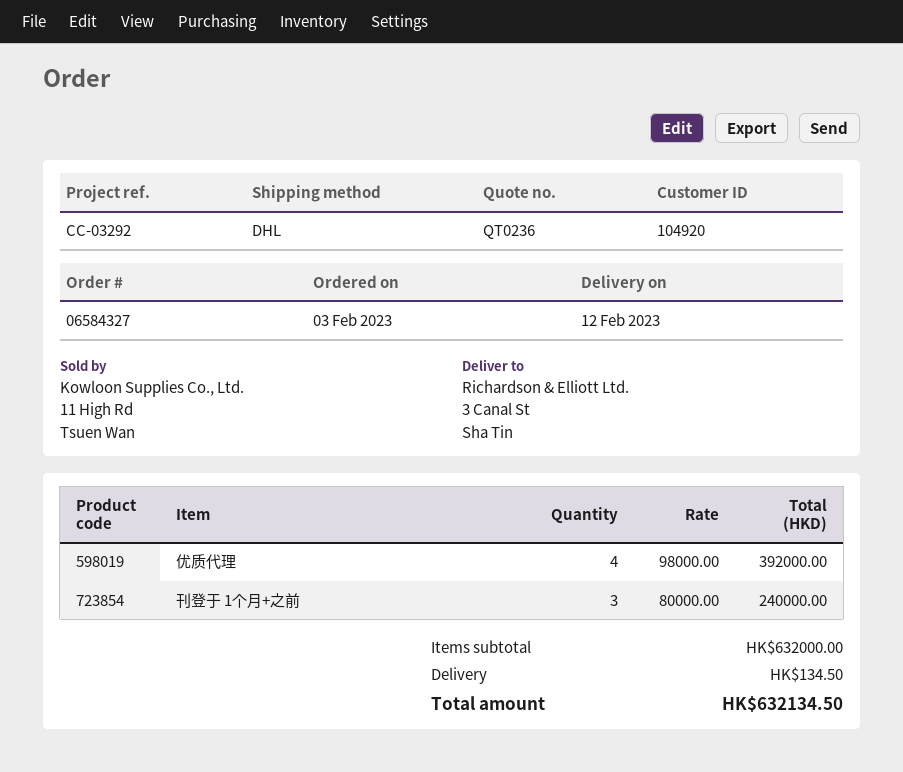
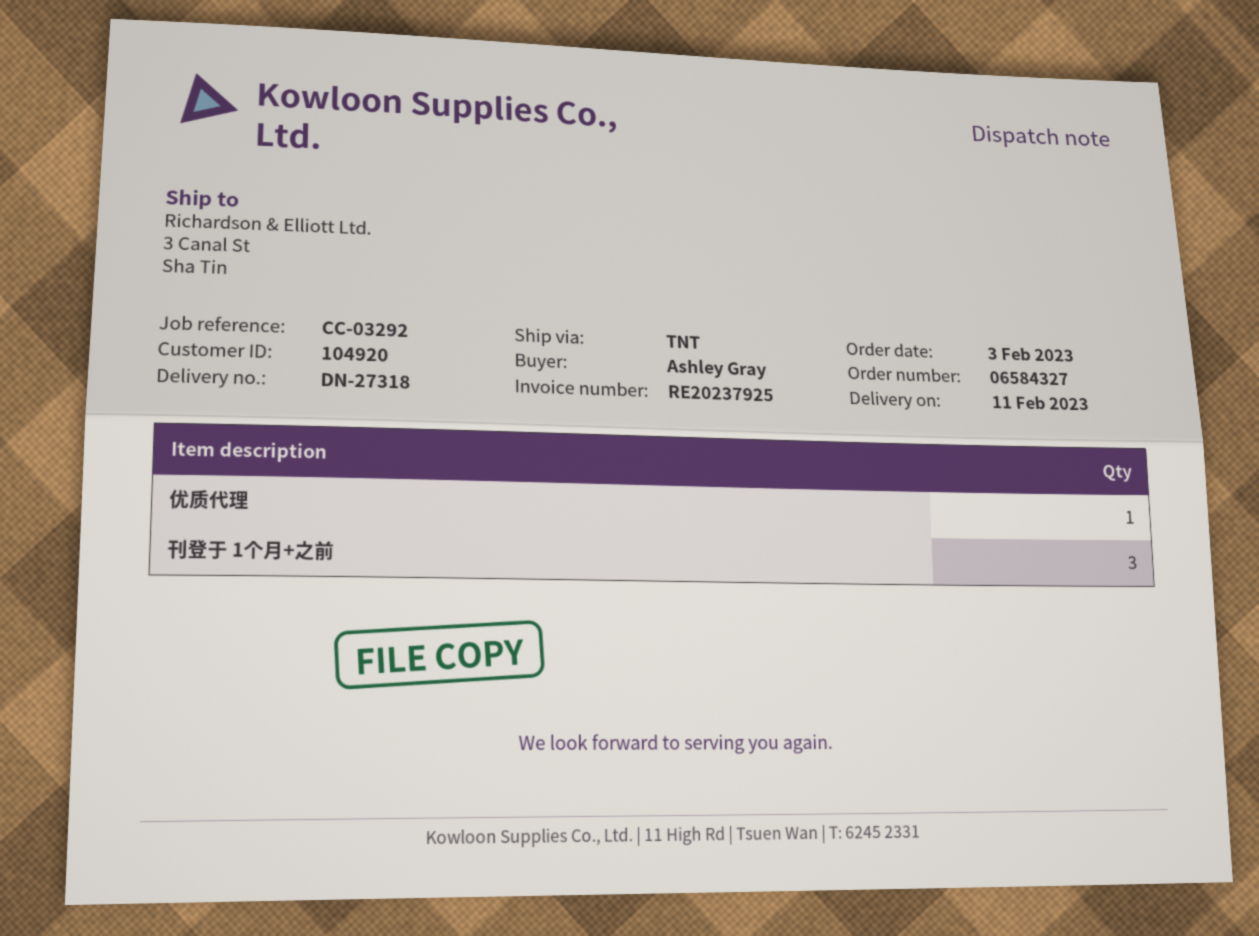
delivery date: 2023-02-12 -> 2023-02-11
shipping method: DHL -> TNT
优质代理: 4 -> 1

